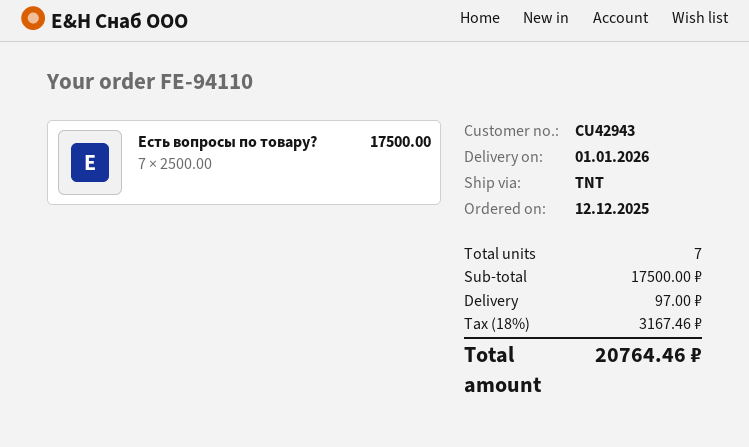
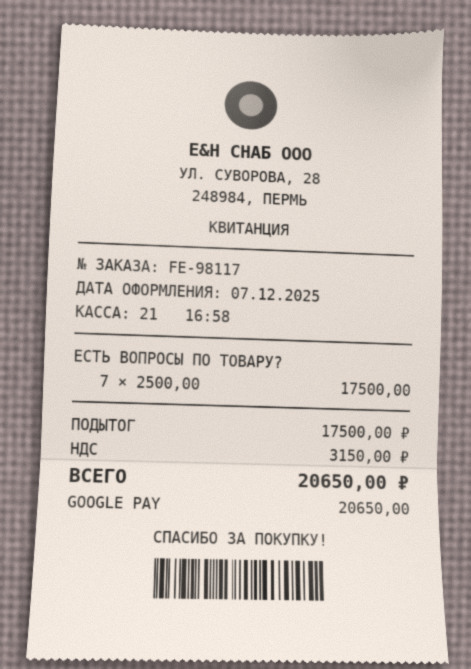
order number: FE-94110 -> FE-98117
order date: 2025-12-12 -> 2025-12-07
shipping: 97.00 -> none
tax: 3167.46 -> 3150.00
total: 20764.46 -> 20650.00

